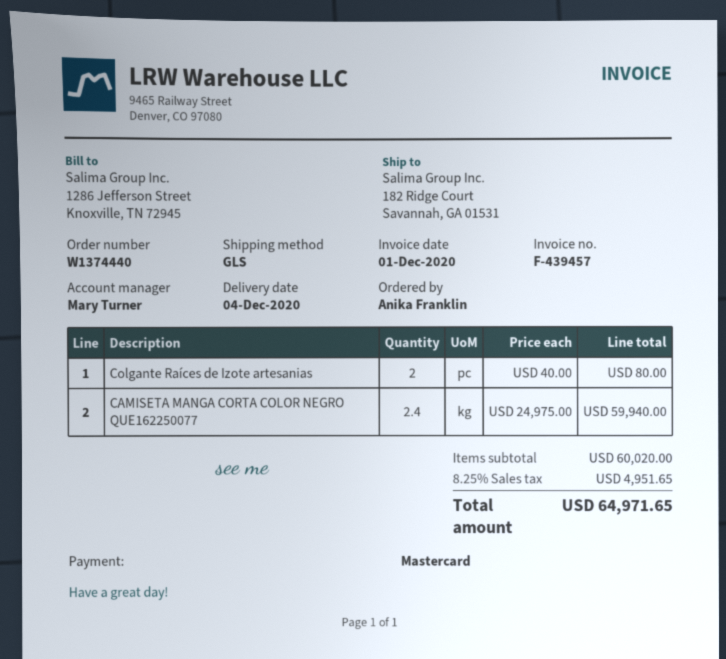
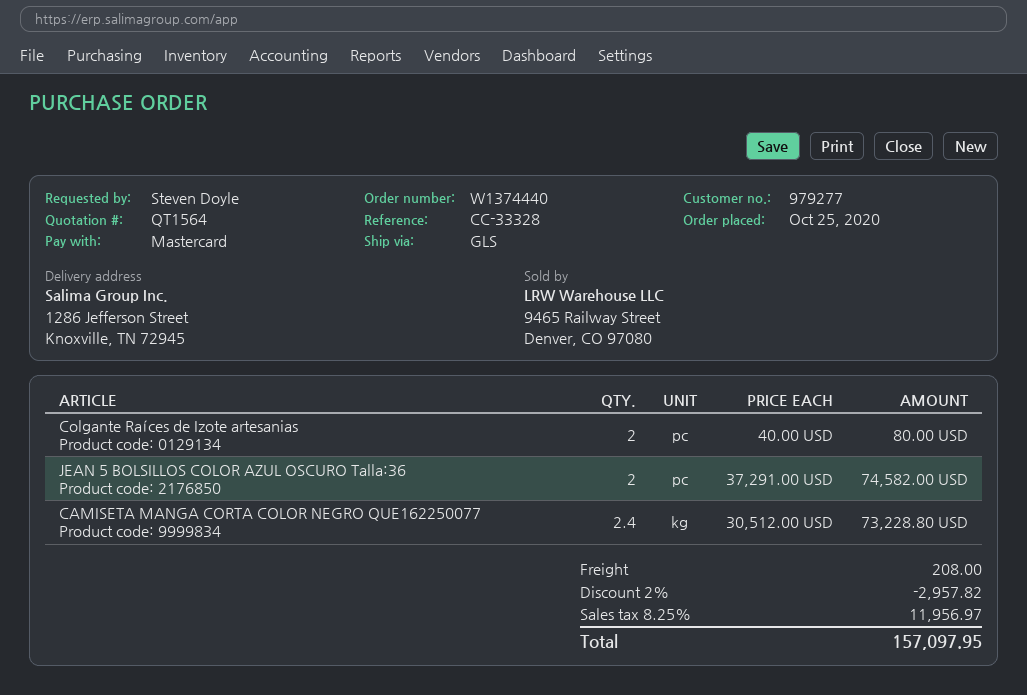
ordered by: Anika Franklin -> Steven Doyle
ship to: 182 Ridge Court, Savannah, GA 01531 -> 1286 Jefferson Street, Knoxville, TN 72945
CAMISETA MANGA CORTA COLOR NEGRO QUE162250077: 2.4 x 24975.00 = 59940.00 -> 2.4 x 30512.00 = 73228.80
JEAN 5 BOLSILLOS COLOR AZUL OSCURO Talla:36: none -> 2 x 37291.00 = 74582.00
discount: none -> 2% = 2957.82
shipping: none -> 208.00
tax: 8.25% = 4951.65 -> 8.25% = 11956.97
total: 64971.65 -> 157097.95

